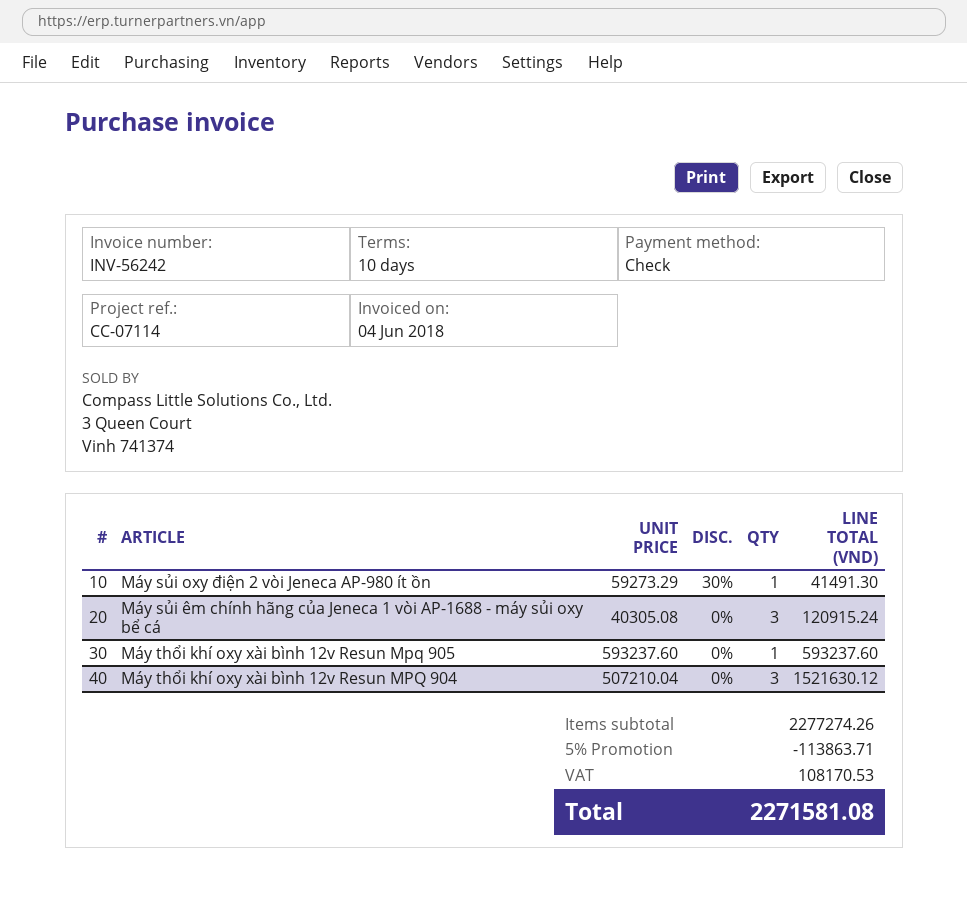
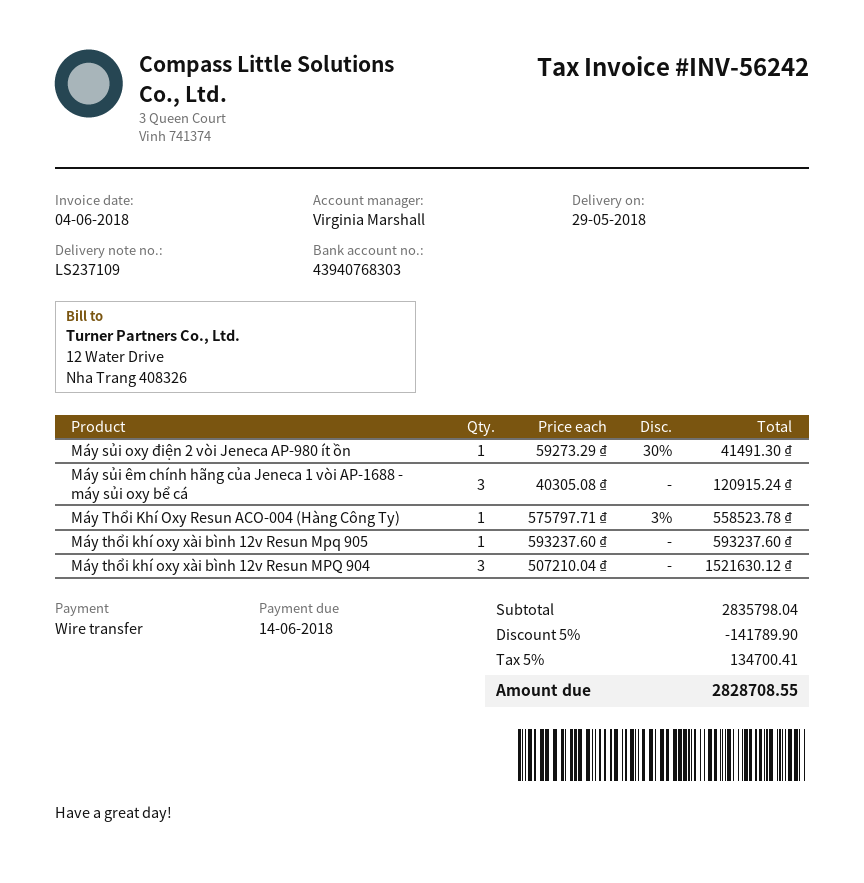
payment method: cheque -> bank transfer
Máy Thổi Khí Oxy Resun ACO-004 (Hàng Công Ty): none -> 1 x 575797.71 - 3% = 558523.78
subtotal: 2277274.26 -> 2835798.04
discount: 5% = 113863.71 -> 5% = 141789.90
tax: 108170.53 -> 134700.41
total: 2271581.08 -> 2828708.55

